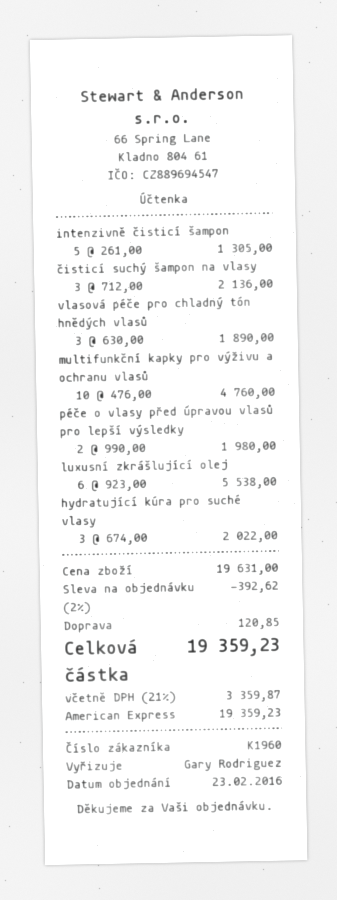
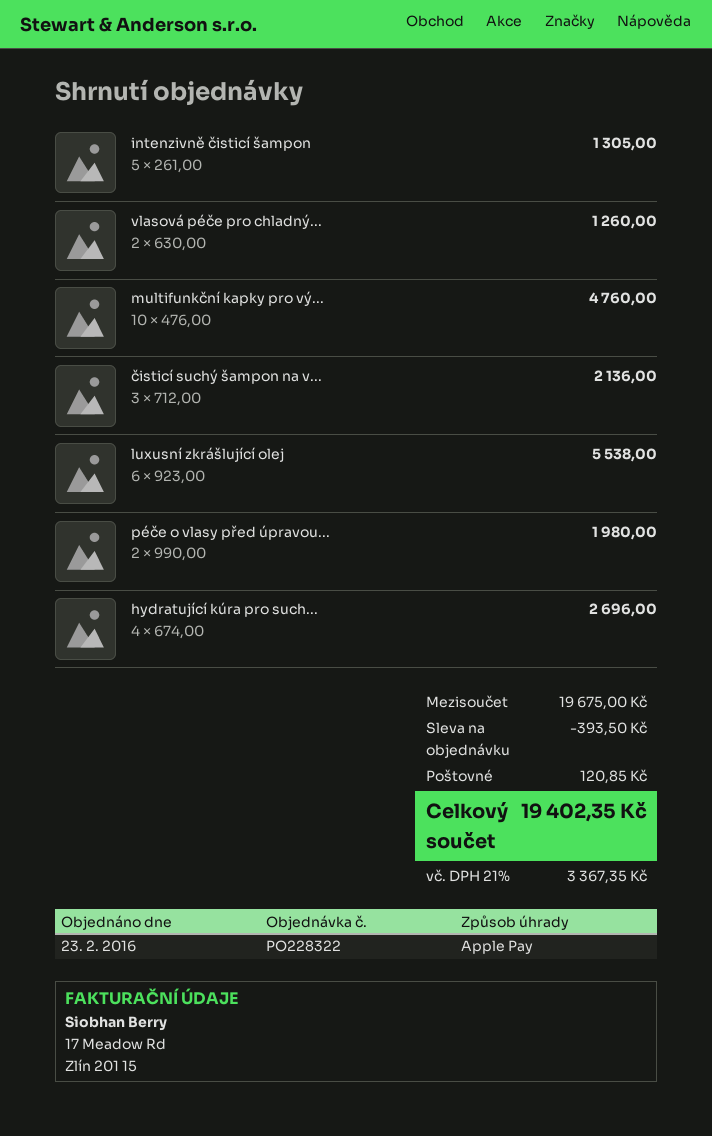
payment method: American Express -> Apple Pay
vlasová péče pro chladný tón hnědých vlasů: 3 x 630.00 = 1890.00 -> 2 x 630.00 = 1260.00
hydratující kúra pro suché vlasy: 3 x 674.00 = 2022.00 -> 4 x 674.00 = 2696.00
subtotal: 19631.00 -> 19675.00
discount: 392.62 -> 393.50
tax: 21% = 3359.87 -> 21% = 3367.35
total: 19359.23 -> 19402.35

